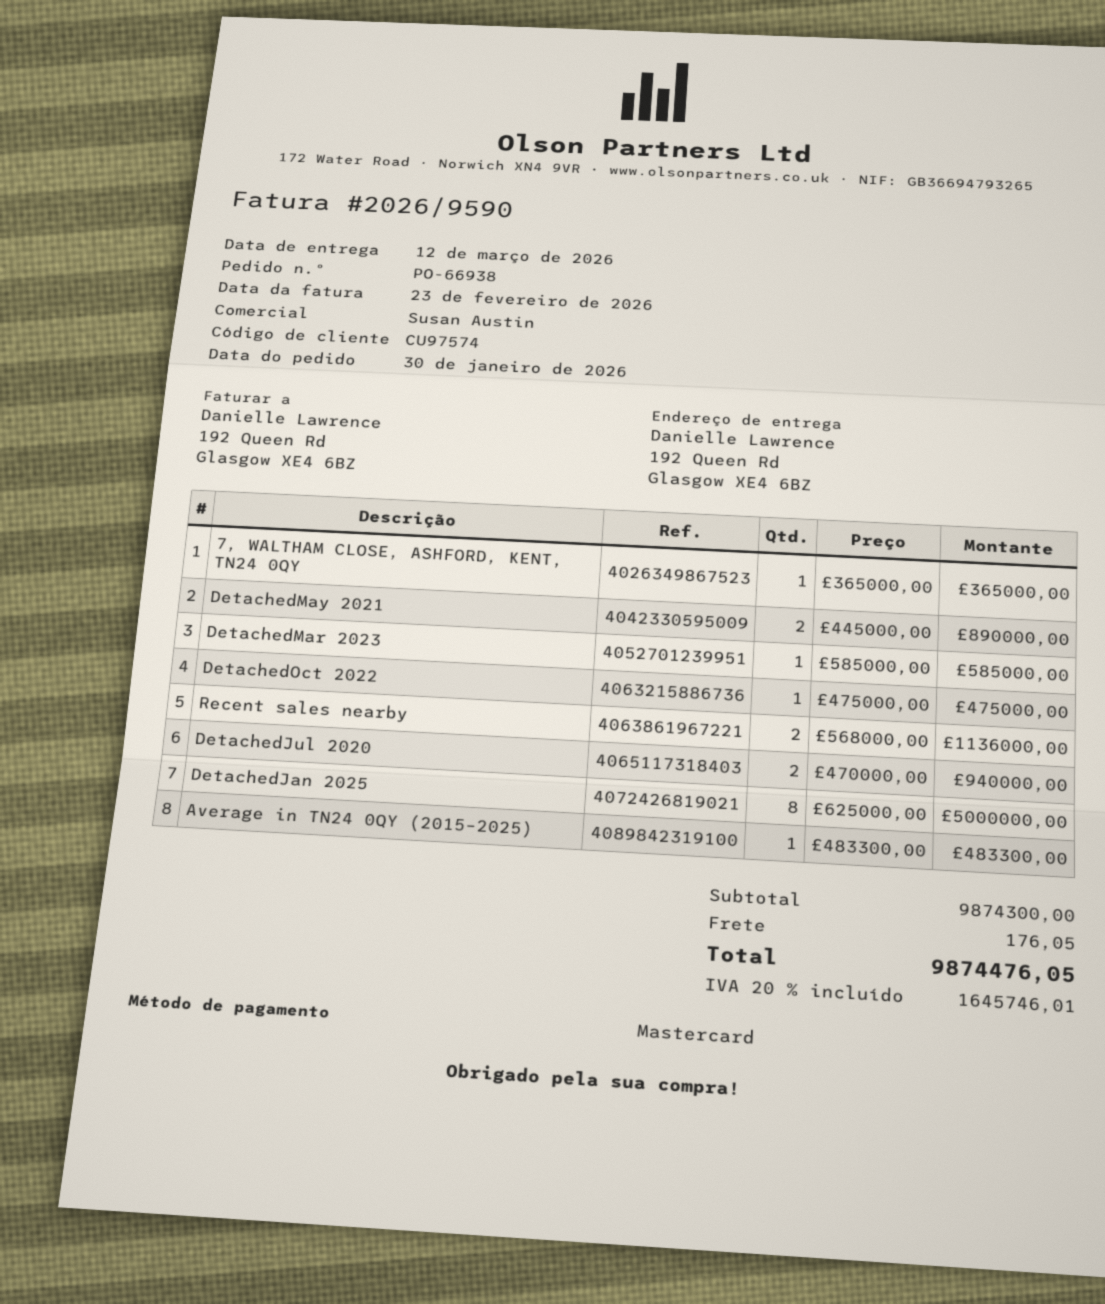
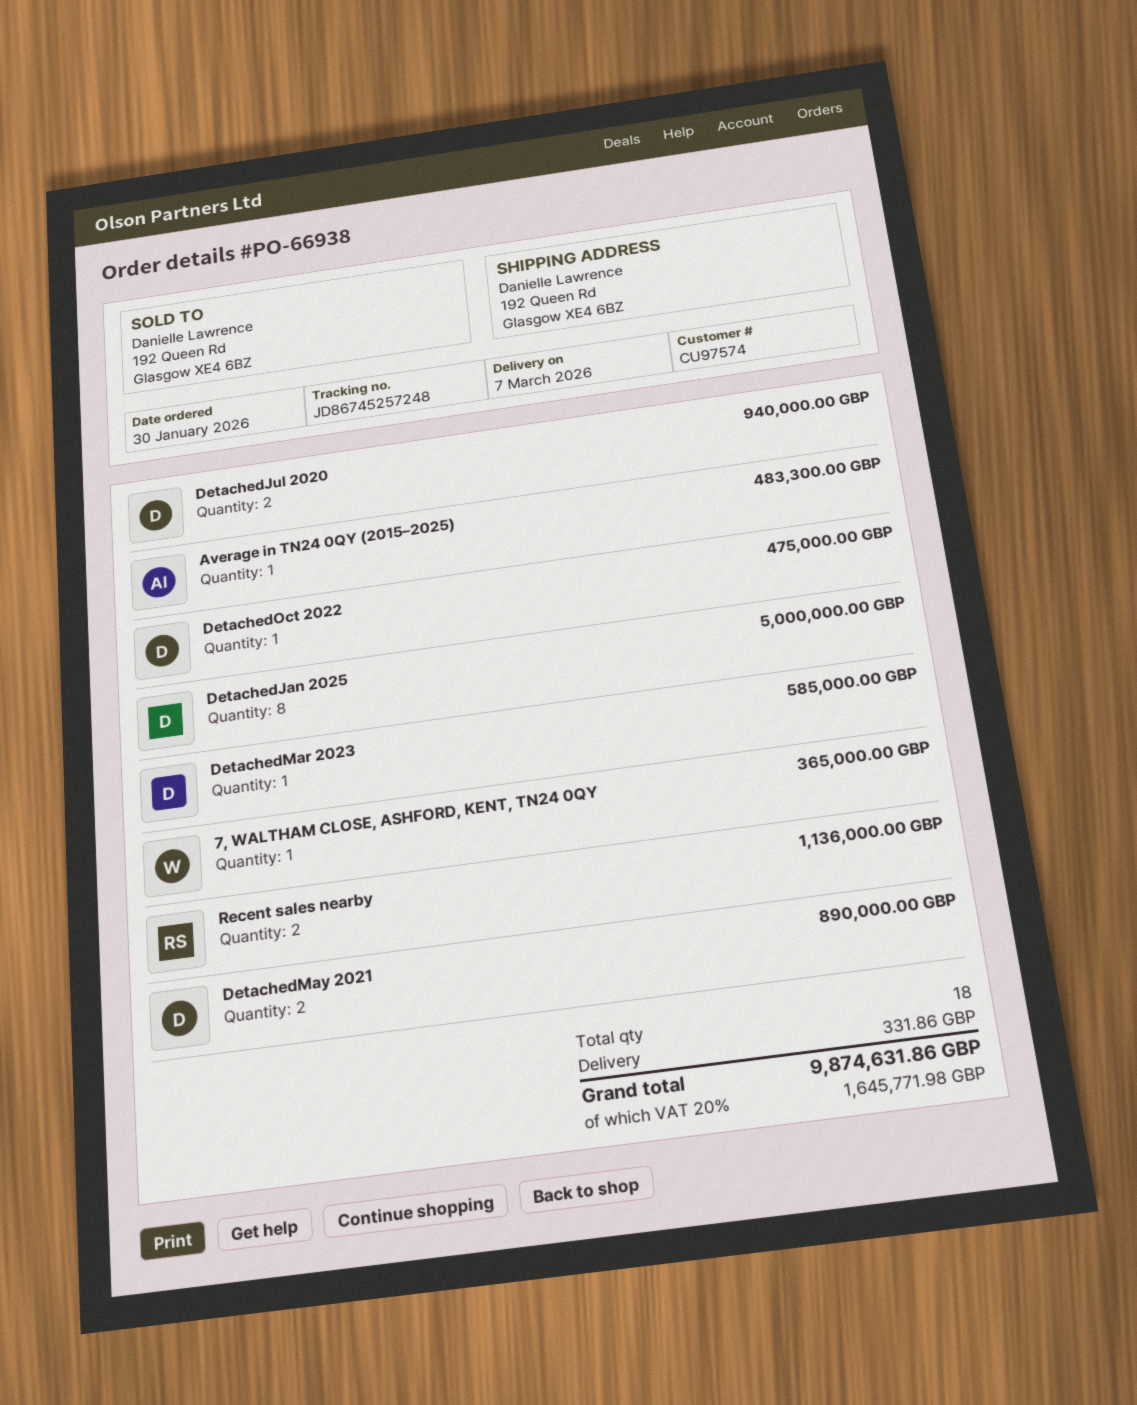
delivery date: 2026-03-12 -> 2026-03-07
shipping: 176.05 -> 331.86
tax: 20% = 1645746.01 -> 20% = 1645771.98
total: 9874476.05 -> 9874631.86

